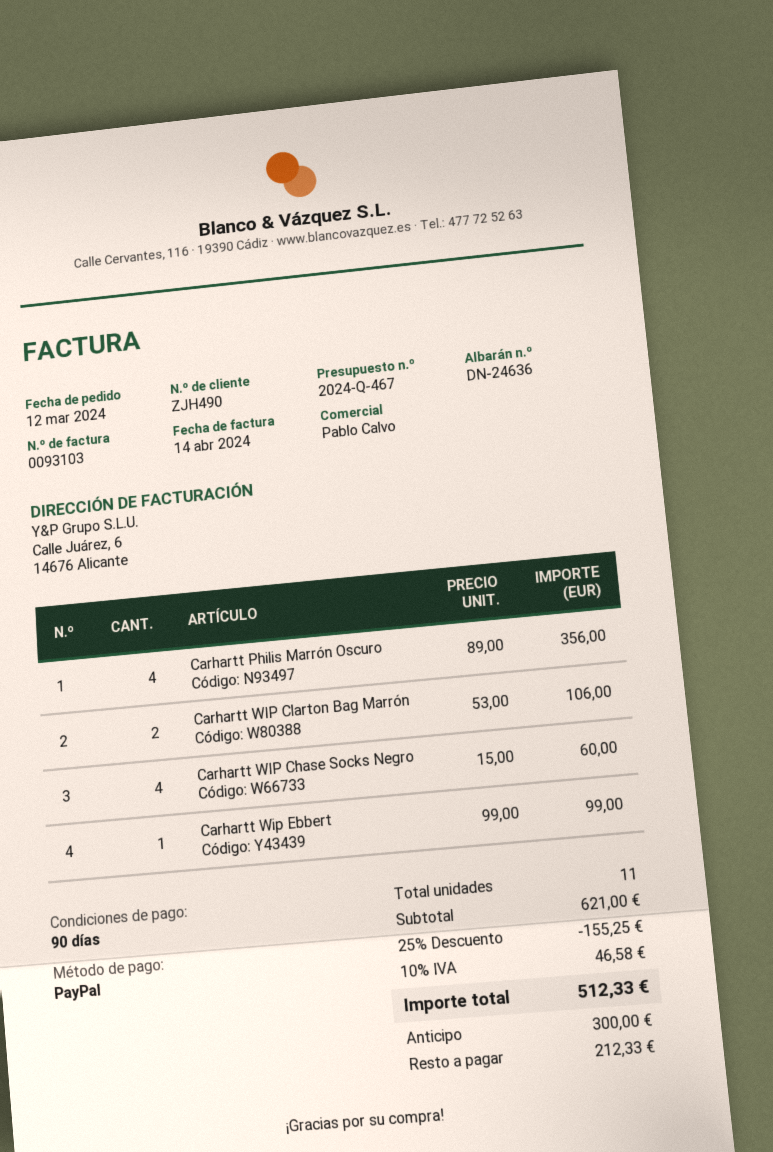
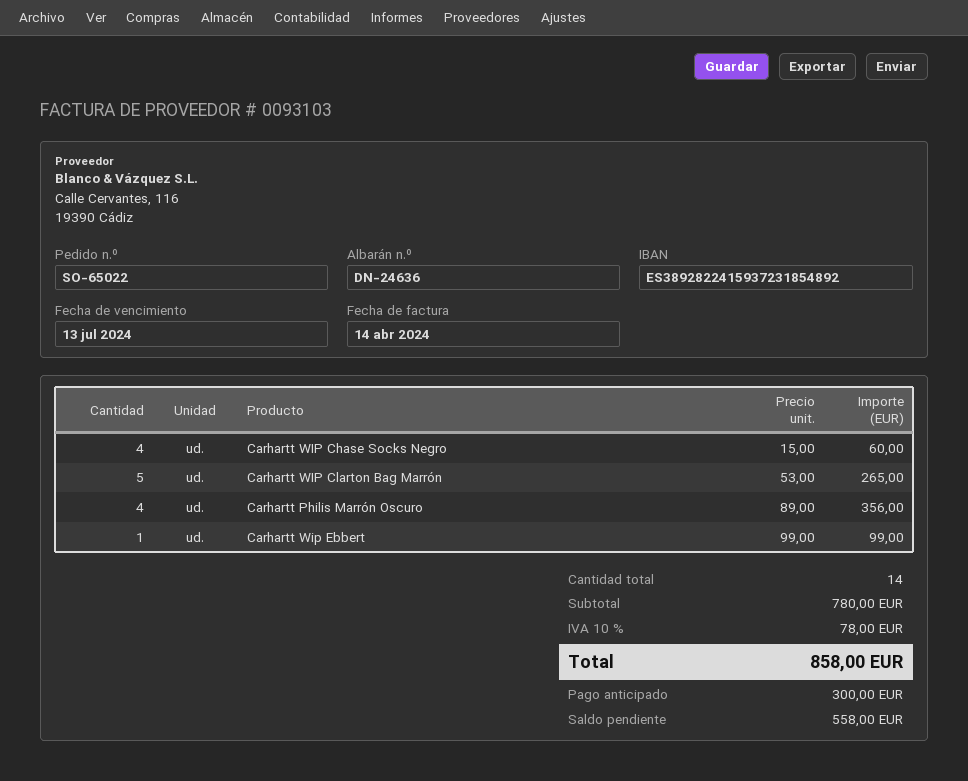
Carhartt WIP Clarton Bag Marrón: 2 x 53.00 = 106.00 -> 5 x 53.00 = 265.00
total quantity: 11 -> 14
subtotal: 621.00 -> 780.00
discount: 25% = 155.25 -> none
tax: 10% = 46.58 -> 10% = 78.00
total: 512.33 -> 858.00
balance: 212.33 -> 558.00

